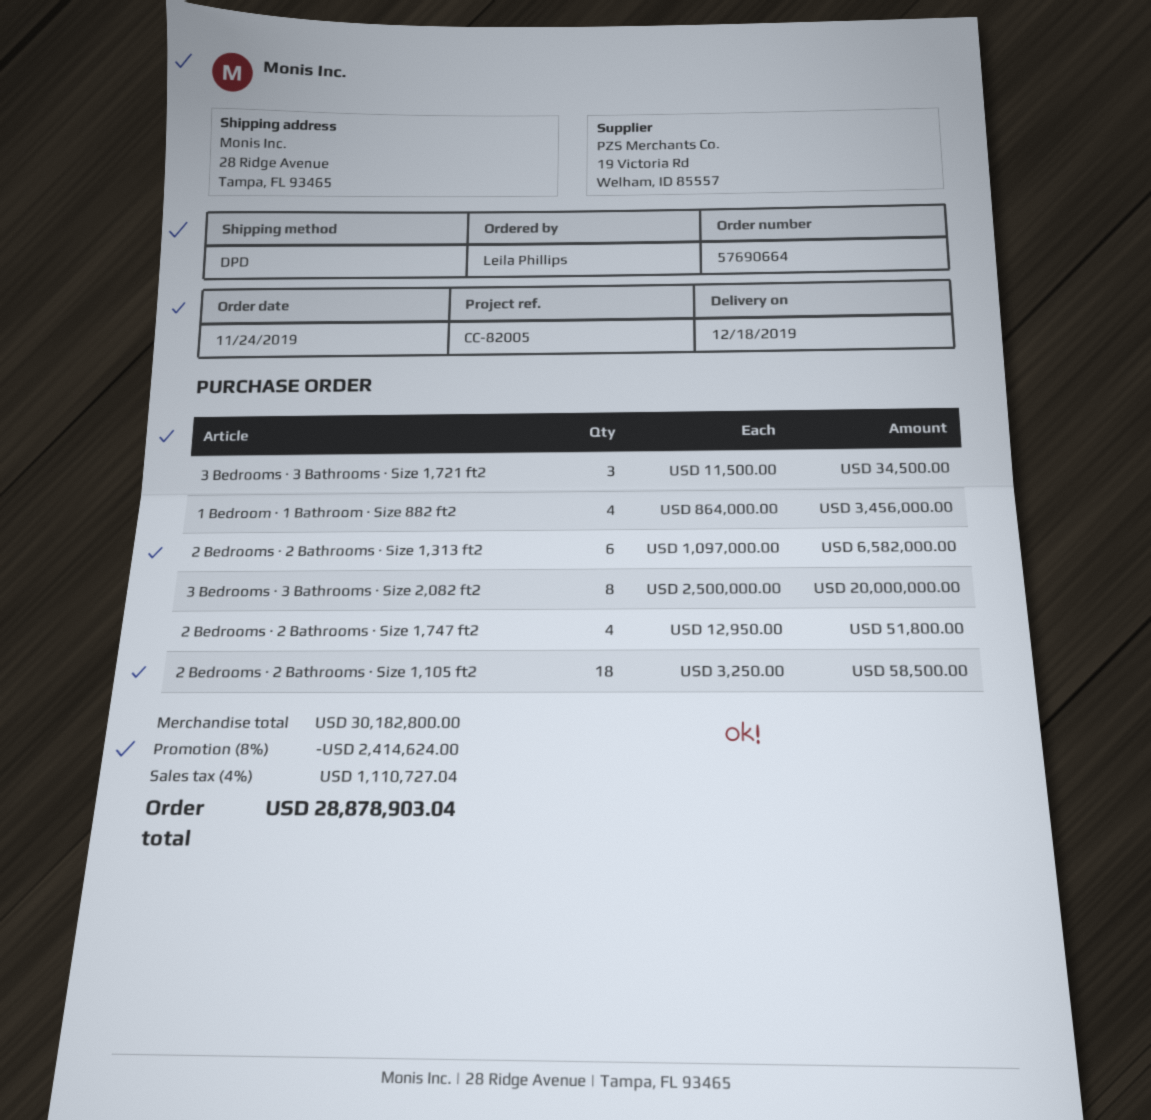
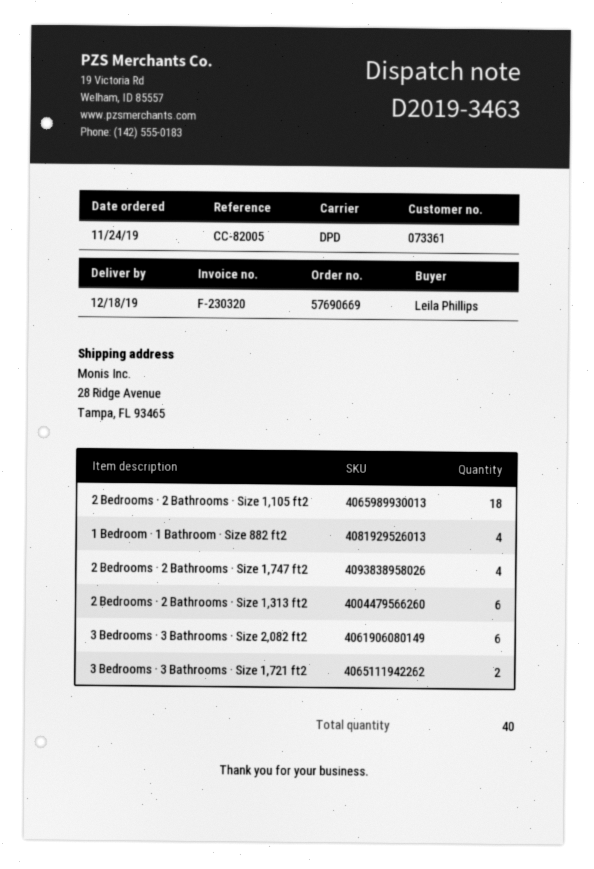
order number: 57690664 -> 57690669
3 Bedrooms · 3 Bathrooms · Size 1,721 ft2: 3 -> 2
3 Bedrooms · 3 Bathrooms · Size 2,082 ft2: 8 -> 6

